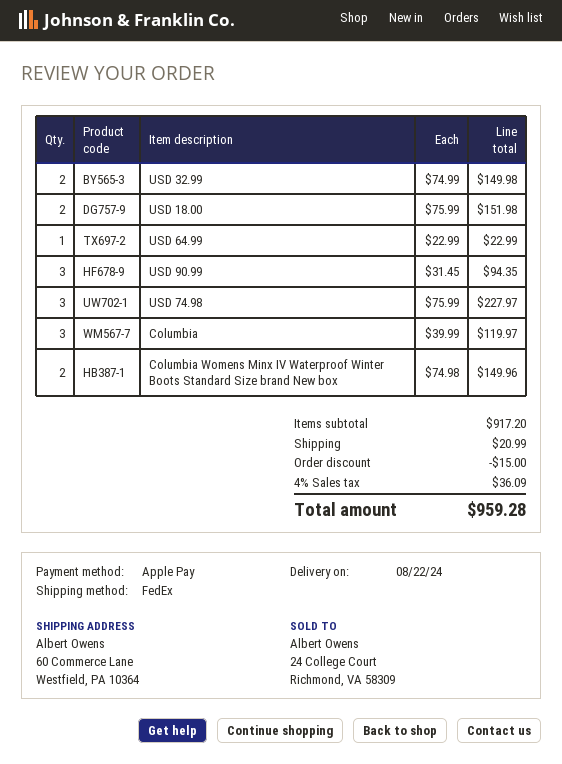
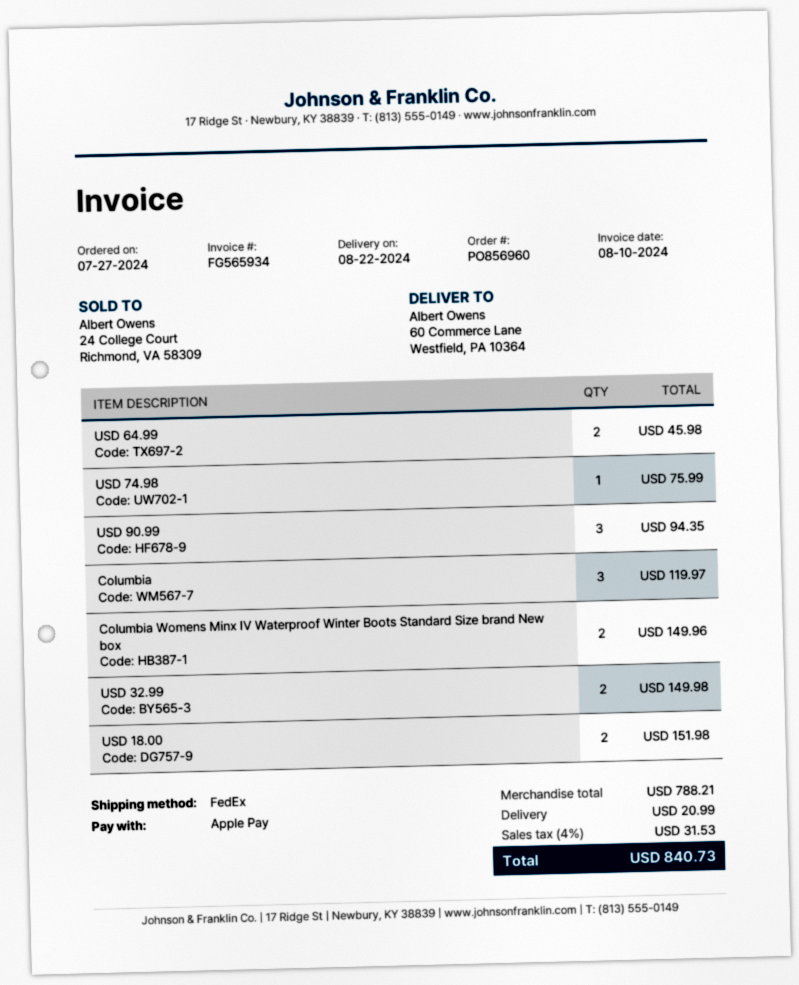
USD 64.99: 1 for 22.99 -> 2 for 45.98
USD 74.98: 3 for 227.97 -> 1 for 75.99
subtotal: 917.20 -> 788.21
discount: 15.00 -> none
tax: 4% = 36.09 -> 4% = 31.53
total: 959.28 -> 840.73

